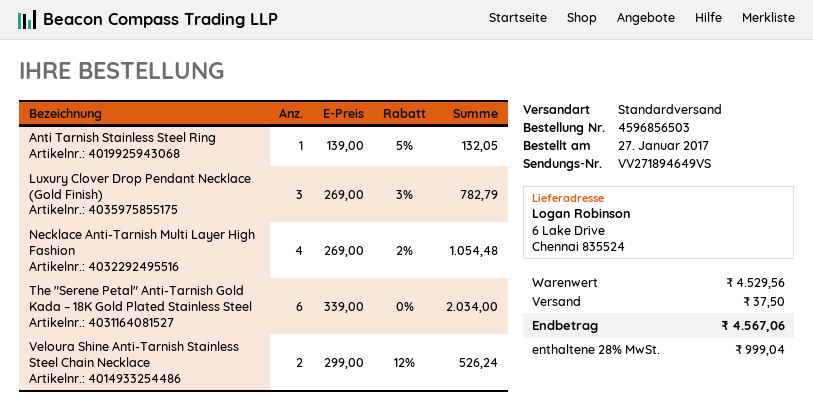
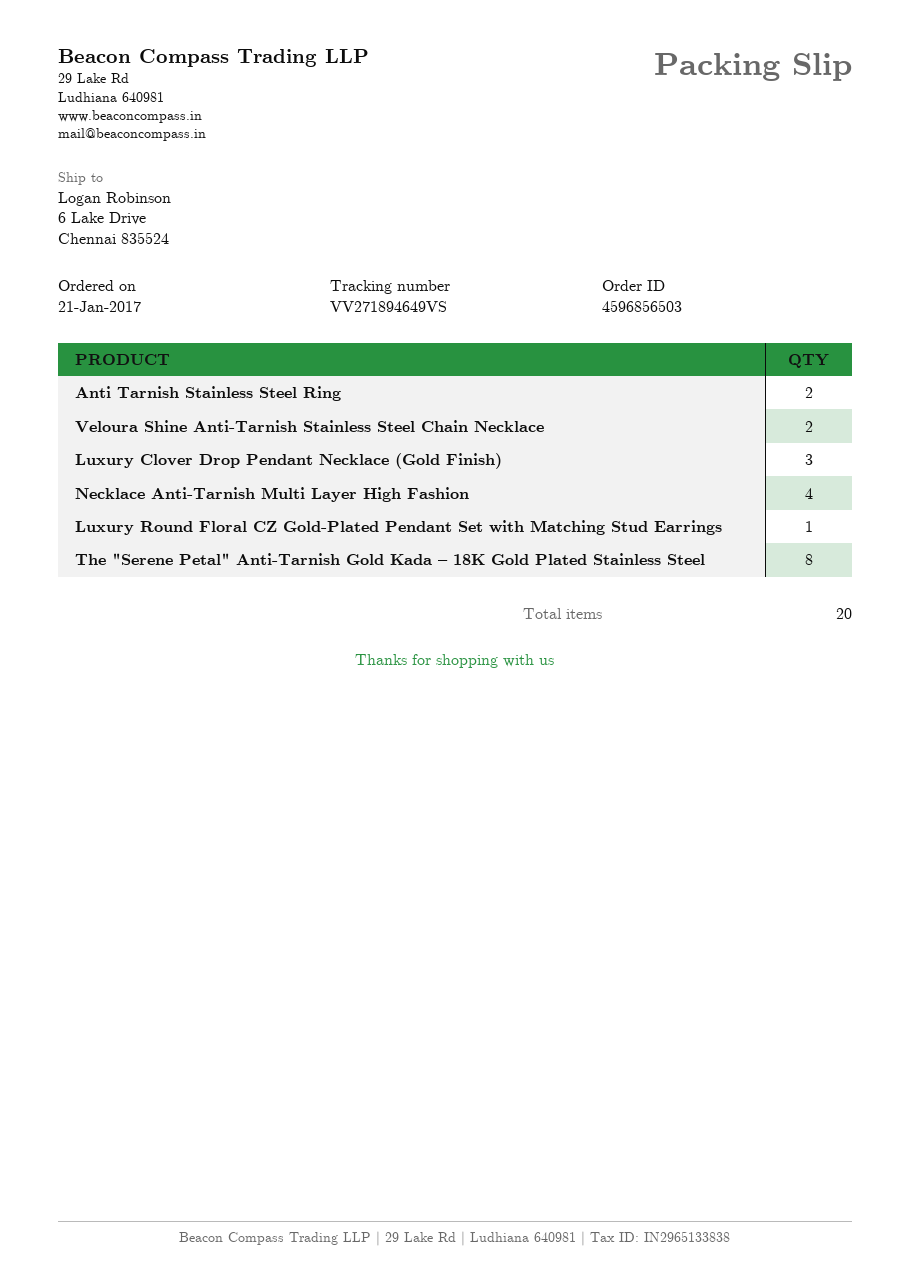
order date: 2017-01-27 -> 2017-01-21
Anti Tarnish Stainless Steel Ring: 1 -> 2
The "Serene Petal" Anti-Tarnish Gold Kada – 18K Gold Plated Stainless Steel: 6 -> 8
Luxury Round Floral CZ Gold-Plated Pendant Set with Matching Stud Earrings: none -> 1

